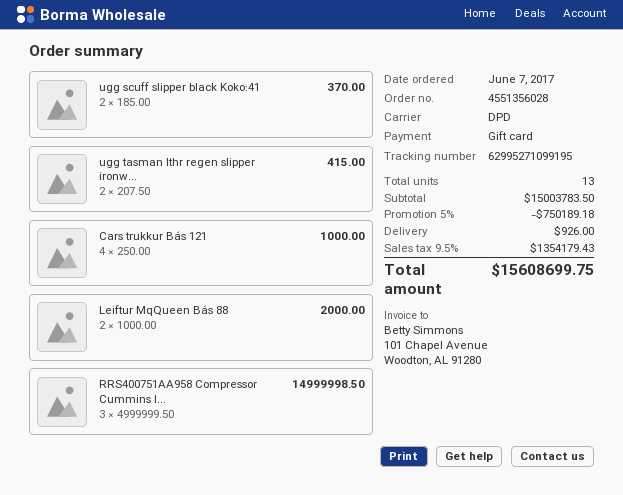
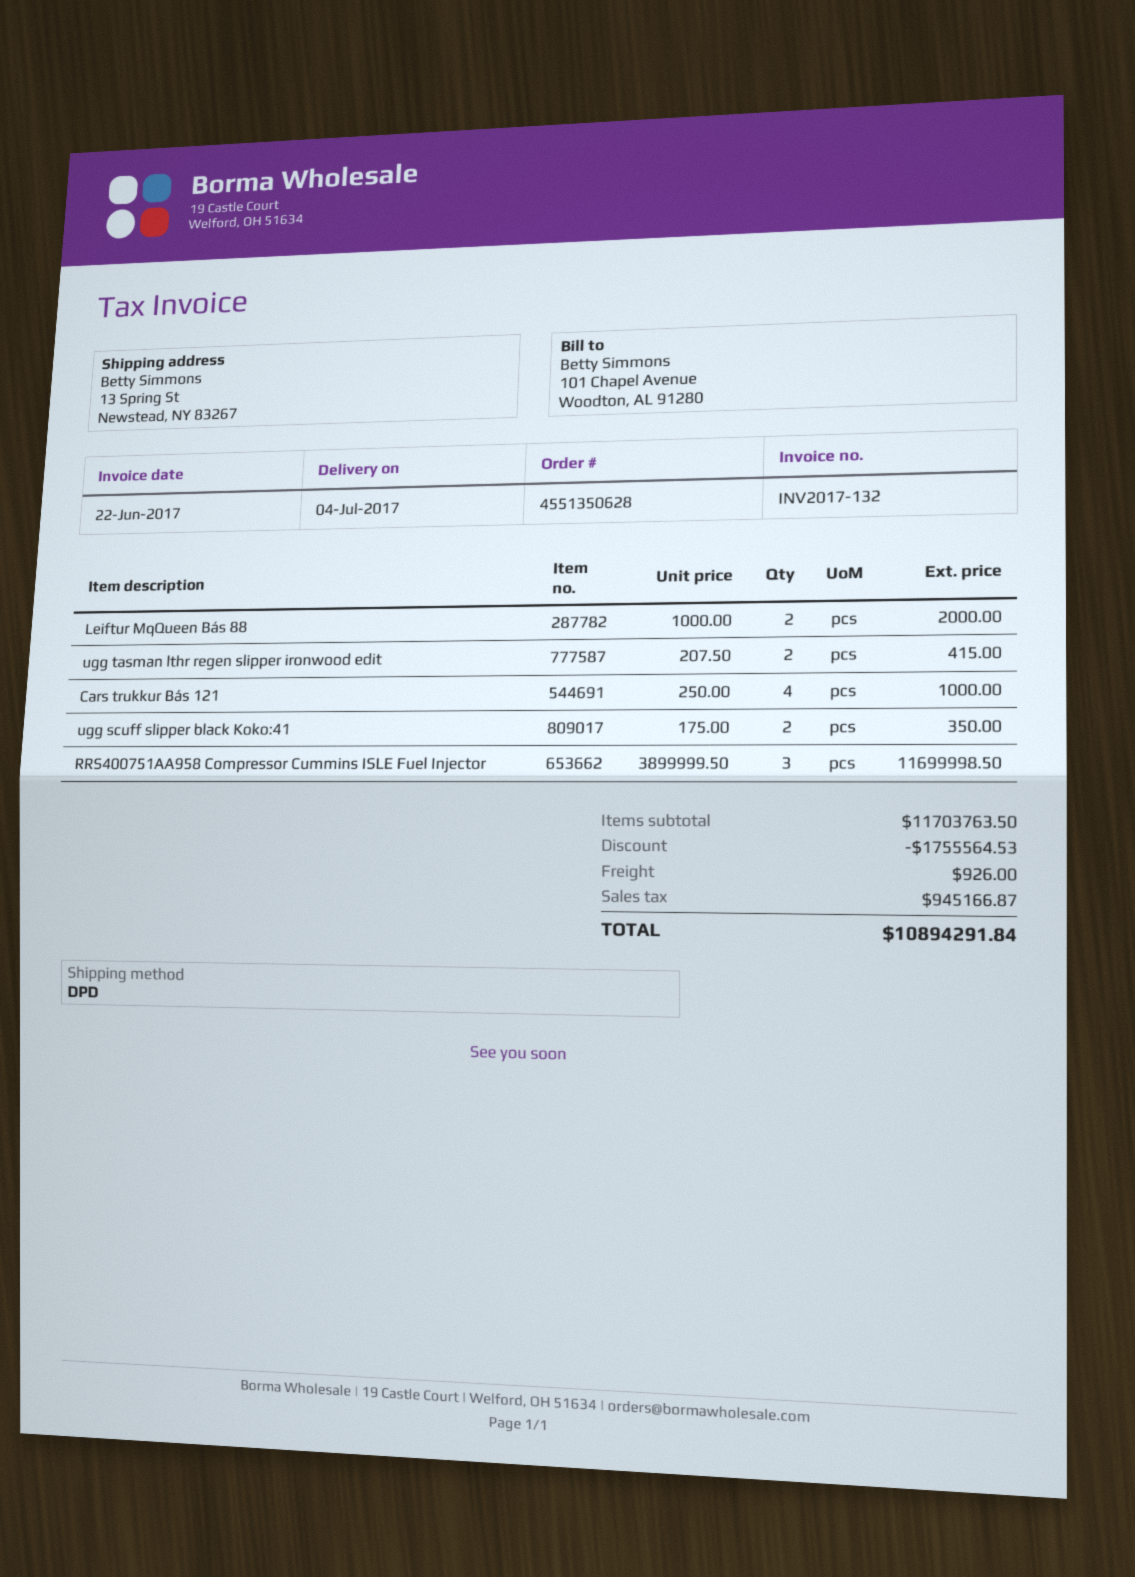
order number: 4551356028 -> 4551350628
ugg scuff slipper black Koko:41: 2 x 185.00 = 370.00 -> 2 x 175.00 = 350.00
RRS400751AA958 Compressor Cummins I...: 3 x 4999999.50 = 14999998.50 -> 3 x 3899999.50 = 11699998.50
subtotal: 15003783.50 -> 11703763.50
discount: 750189.18 -> 1755564.53
tax: 1354179.43 -> 945166.87
total: 15608699.75 -> 10894291.84

